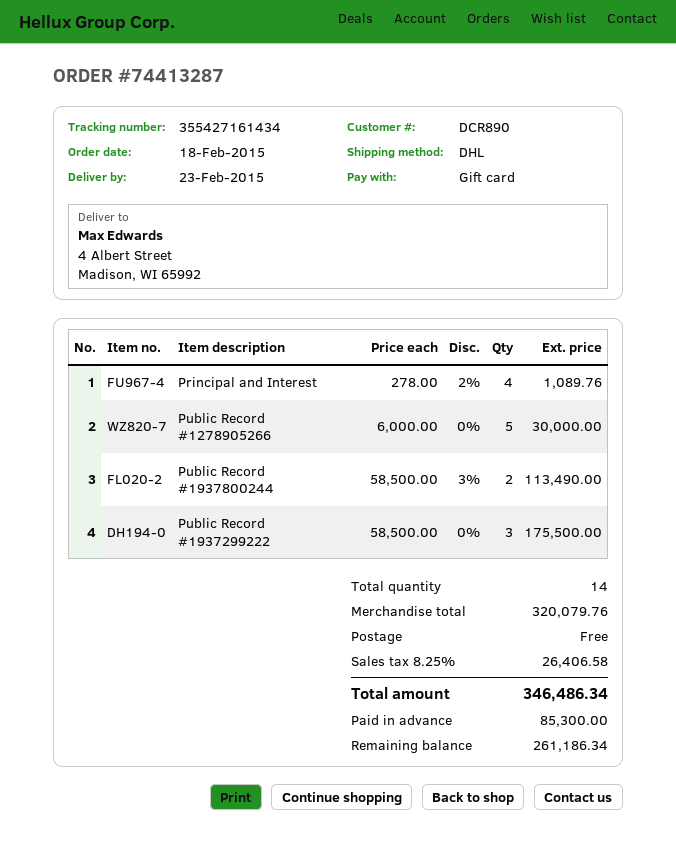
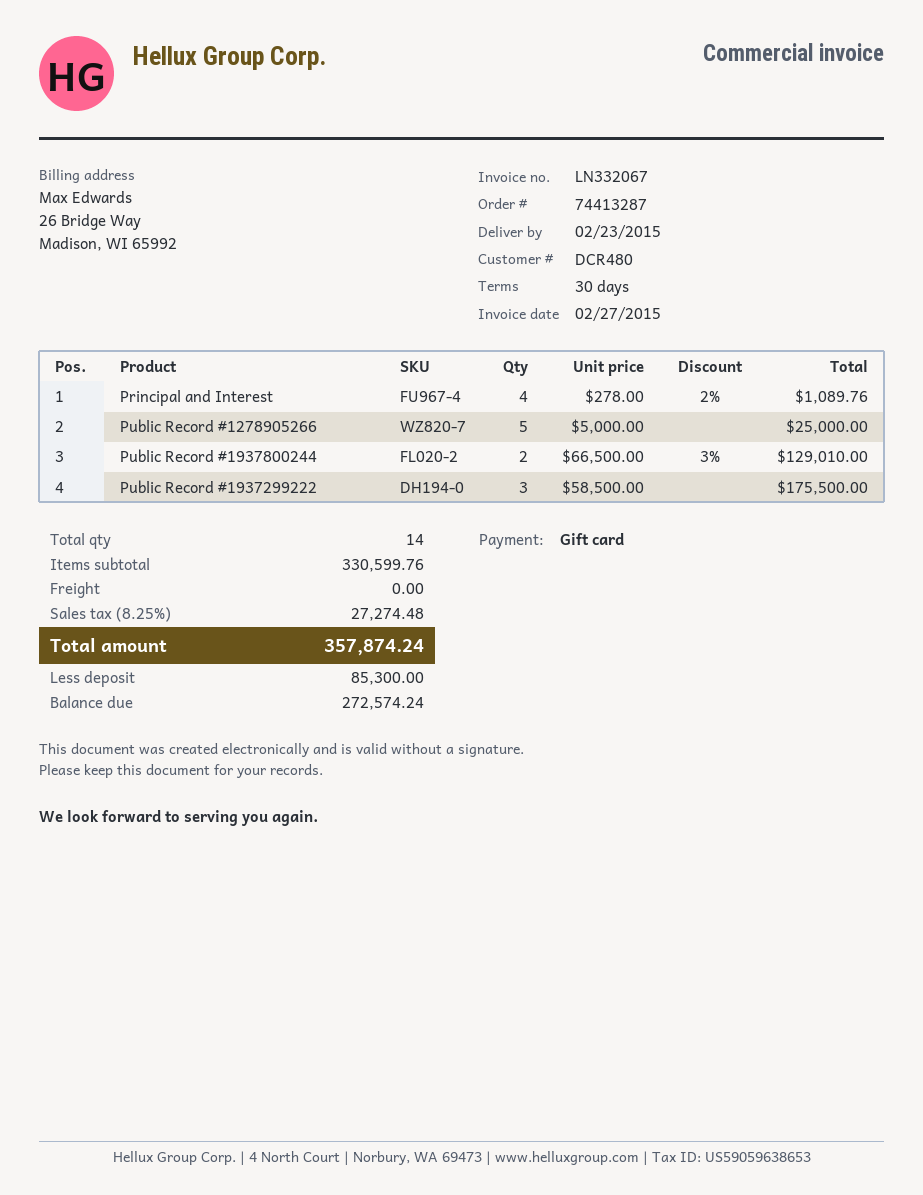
customer number: DCR890 -> DCR480
Public Record #1278905266: 5 x 6000.00 = 30000.00 -> 5 x 5000.00 = 25000.00
Public Record #1937800244: 2 x 58500.00 - 3% = 113490.00 -> 2 x 66500.00 - 3% = 129010.00
subtotal: 320079.76 -> 330599.76
tax: 8.25% = 26406.58 -> 8.25% = 27274.48
total: 346486.34 -> 357874.24
balance: 261186.34 -> 272574.24

